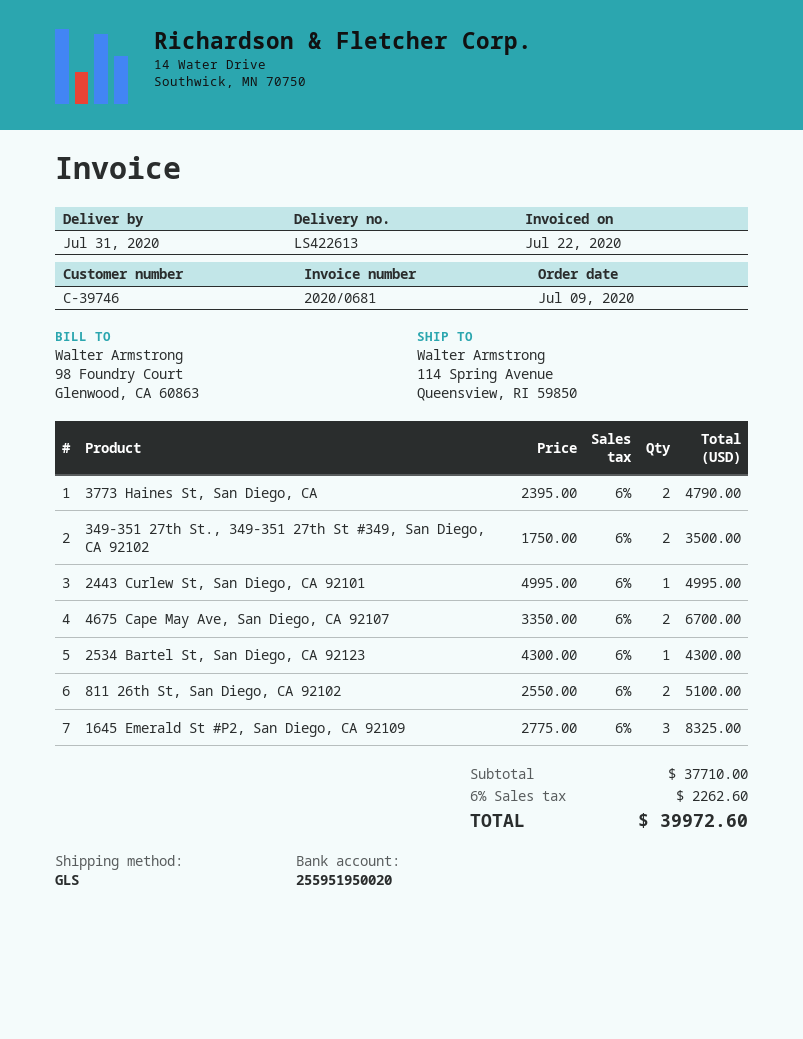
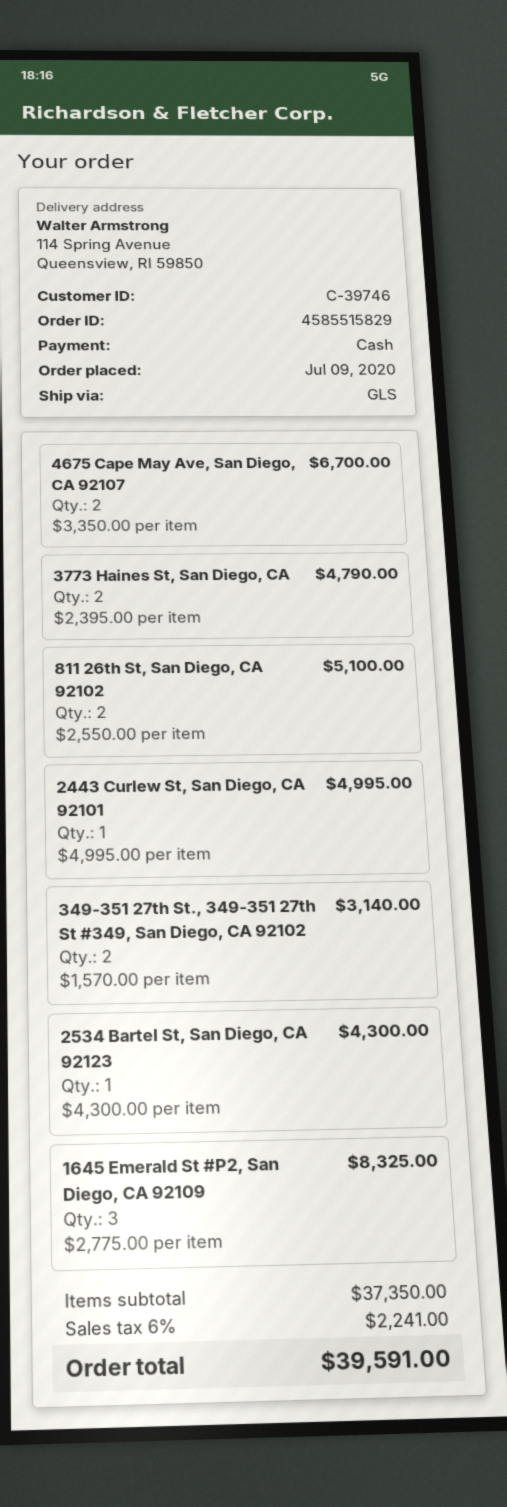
349-351 27th St., 349-351 27th St #349, San Diego, CA 92102: 2 x 1750.00 = 3500.00 -> 2 x 1570.00 = 3140.00
subtotal: 37710.00 -> 37350.00
tax: 6% = 2262.60 -> 6% = 2241.00
total: 39972.60 -> 39591.00

